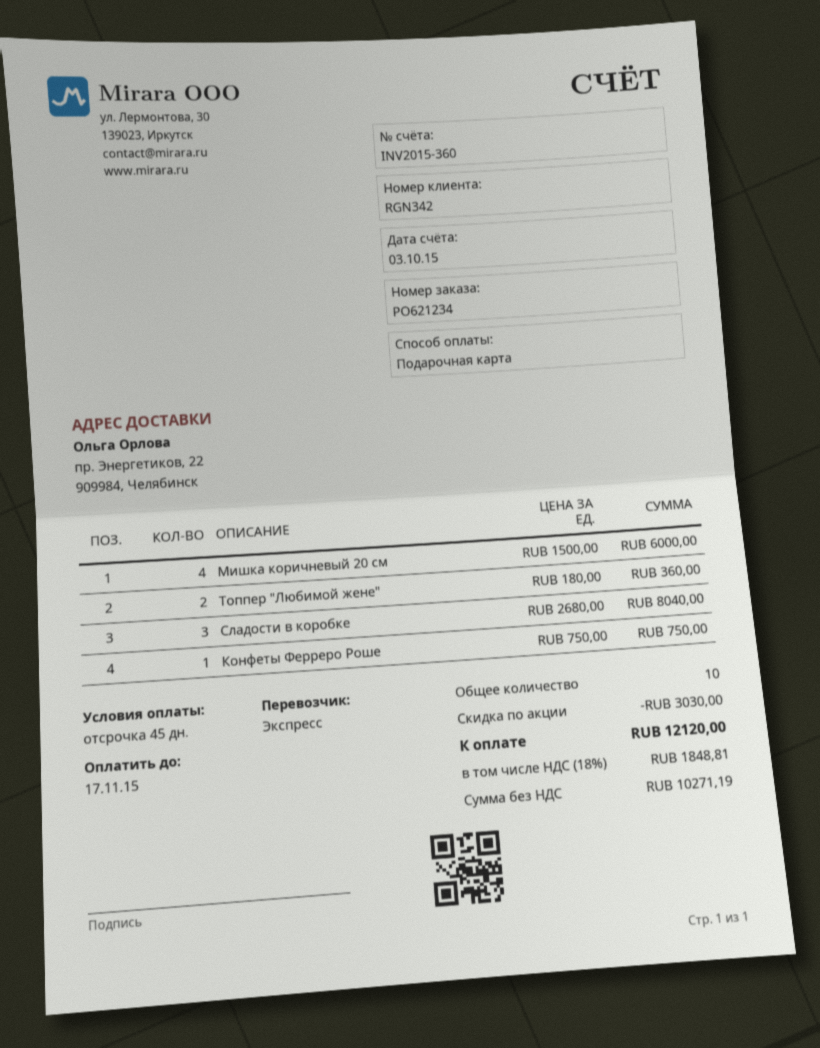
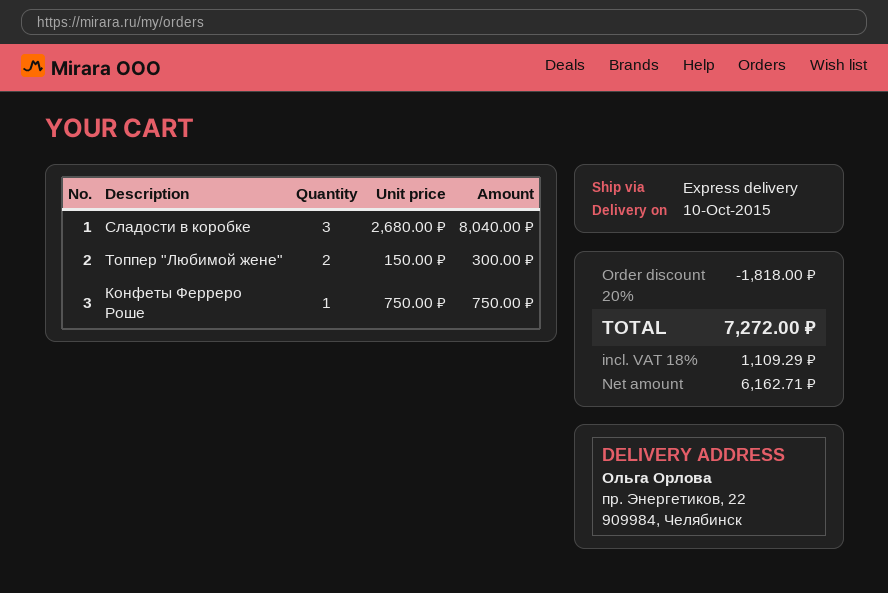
Мишка коричневый 20 см: 4 x 1500.00 = 6000.00 -> none
Топпер "Любимой жене": 2 x 180.00 = 360.00 -> 2 x 150.00 = 300.00
discount: 3030.00 -> 1818.00
net: 10271.19 -> 6162.71
tax: 18% = 1848.81 -> 18% = 1109.29
total: 12120.00 -> 7272.00

